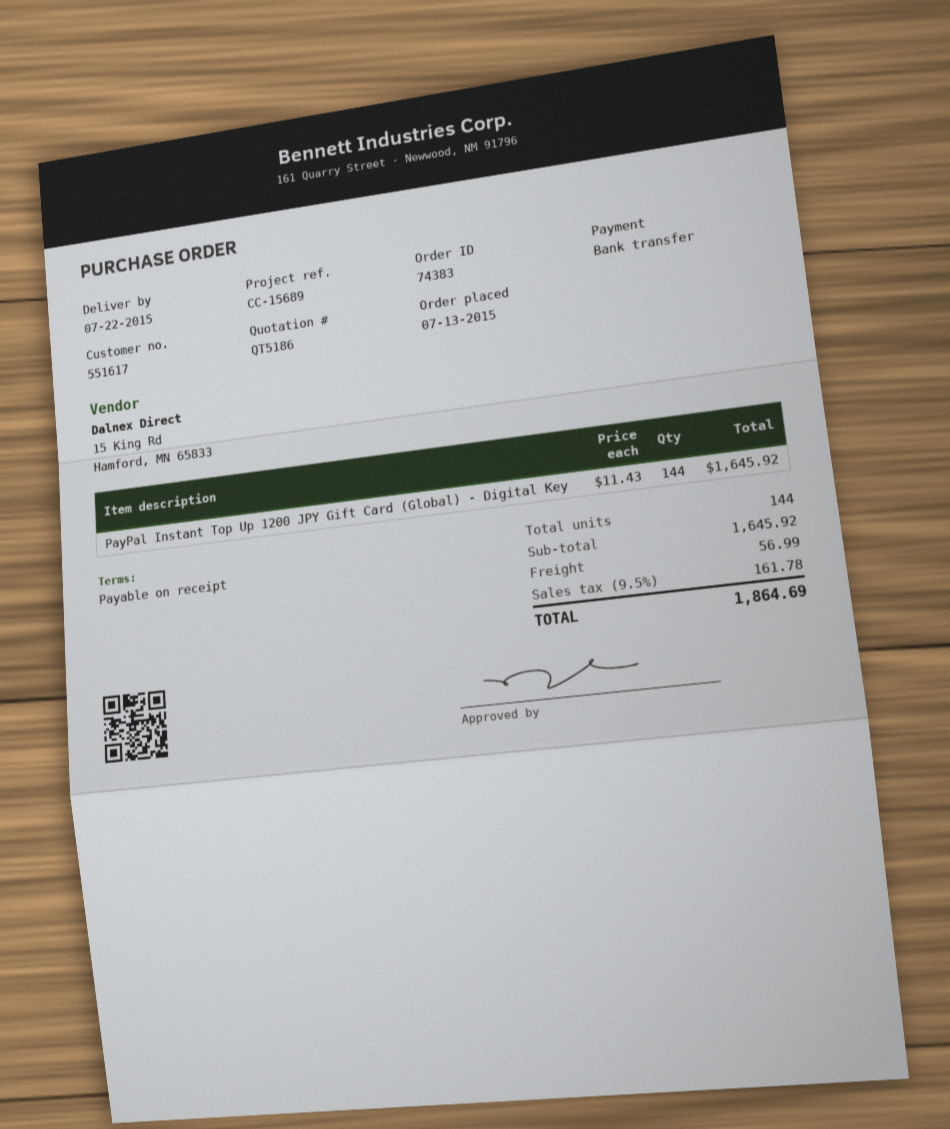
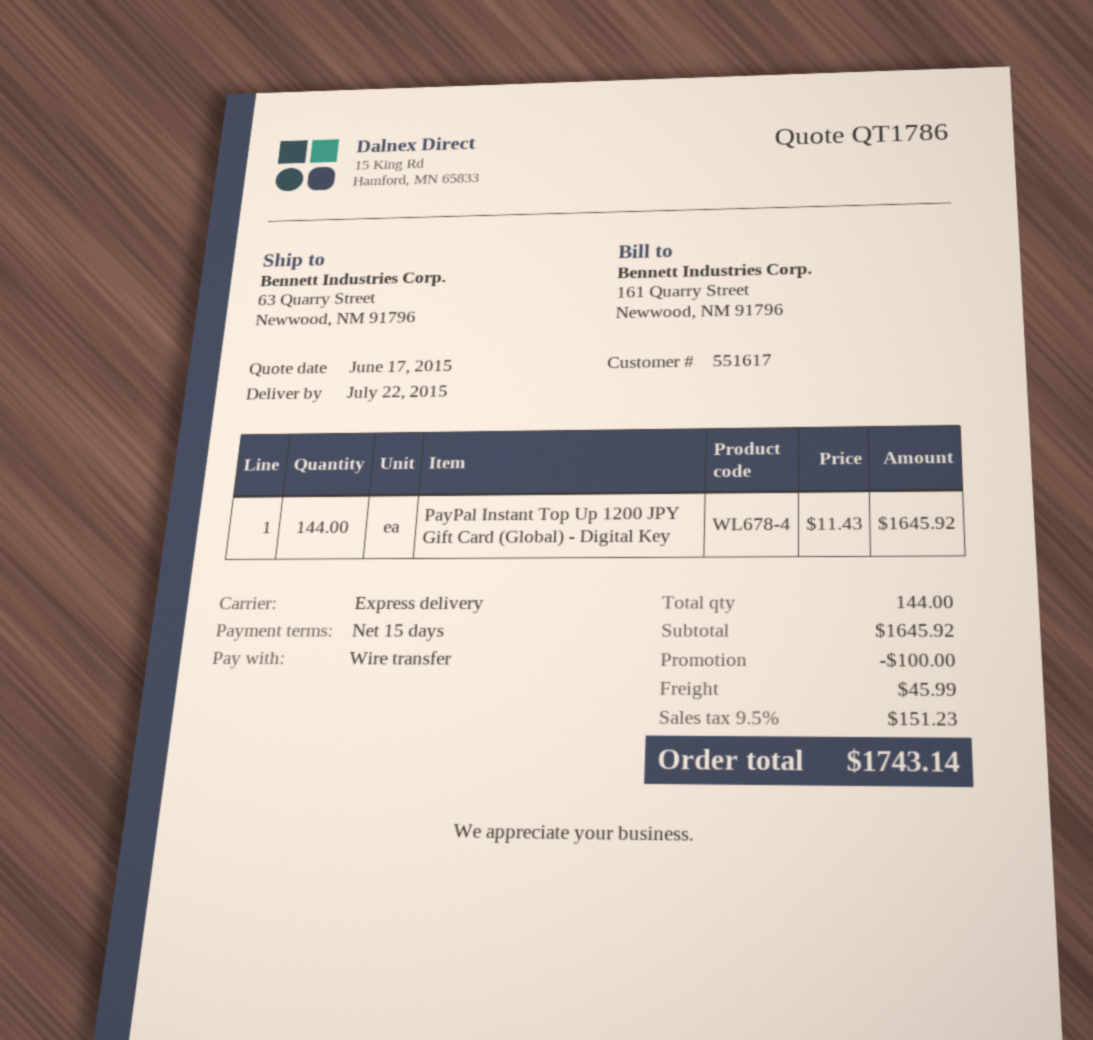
quote number: QT5186 -> QT1786
payment terms: on receipt -> 15 days
discount: none -> 100.00
shipping: 56.99 -> 45.99
tax: 9.5% = 161.78 -> 9.5% = 151.23
total: 1864.69 -> 1743.14

